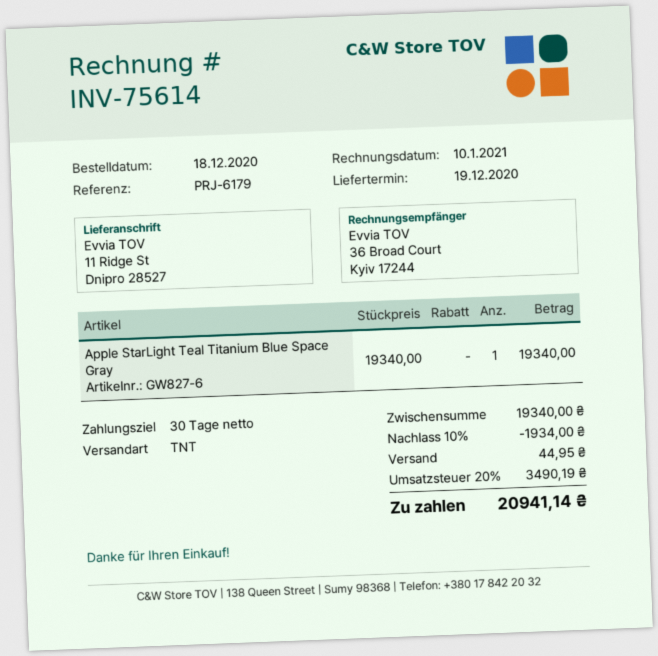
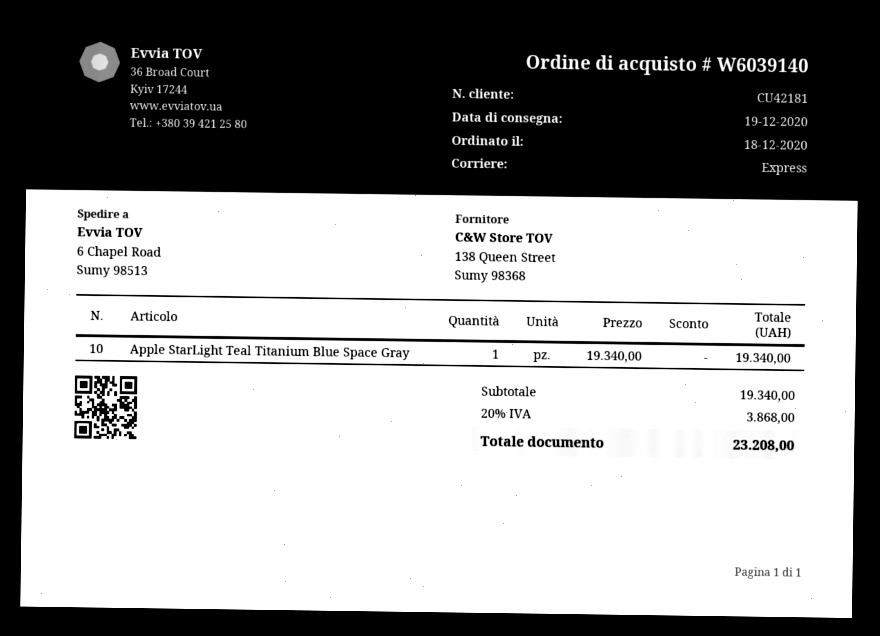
shipping method: TNT -> express
ship to: 11 Ridge St, Dnipro 28527 -> 6 Chapel Road, Sumy 98513
discount: 10% = 1934.00 -> none
shipping: 44.95 -> none
tax: 20% = 3490.19 -> 20% = 3868.00
total: 20941.14 -> 23208.00

